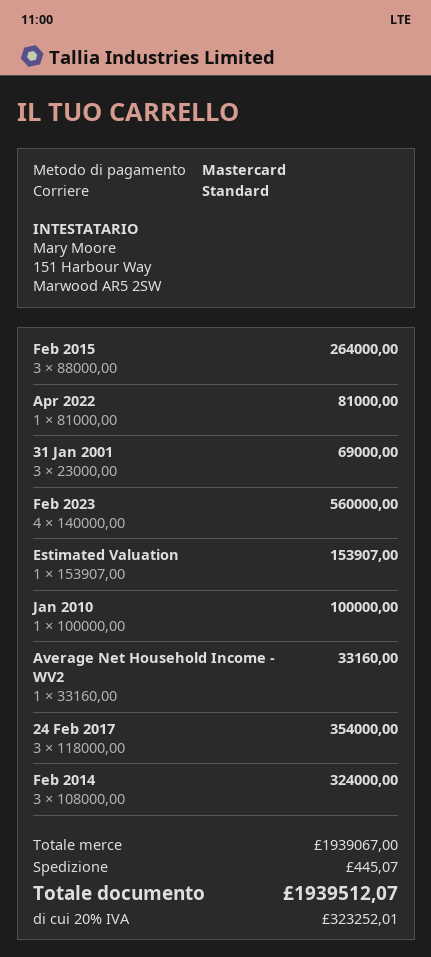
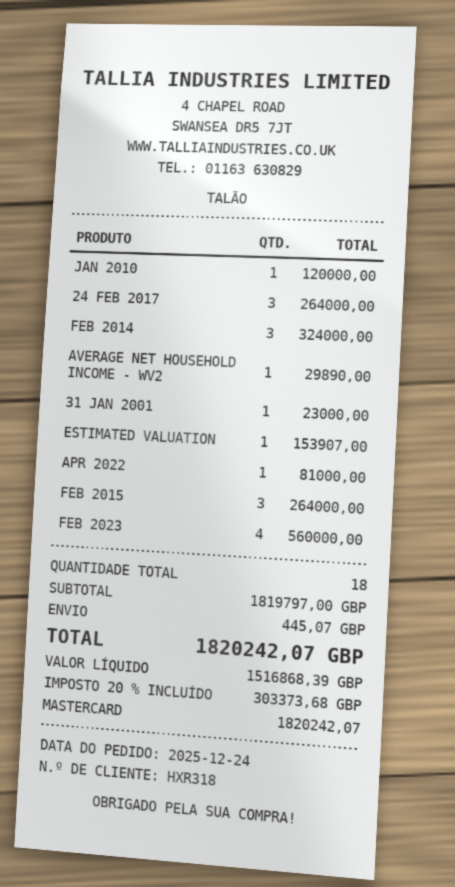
31 Jan 2001: 3 for 69000.00 -> 1 for 23000.00
Jan 2010: 1 for 100000.00 -> 1 for 120000.00
Average Net Household Income - WV2: 1 for 33160.00 -> 1 for 29890.00
24 Feb 2017: 3 for 354000.00 -> 3 for 264000.00
subtotal: 1939067.00 -> 1819797.00
tax: 20% = 323252.01 -> 20% = 303373.68
total: 1939512.07 -> 1820242.07

